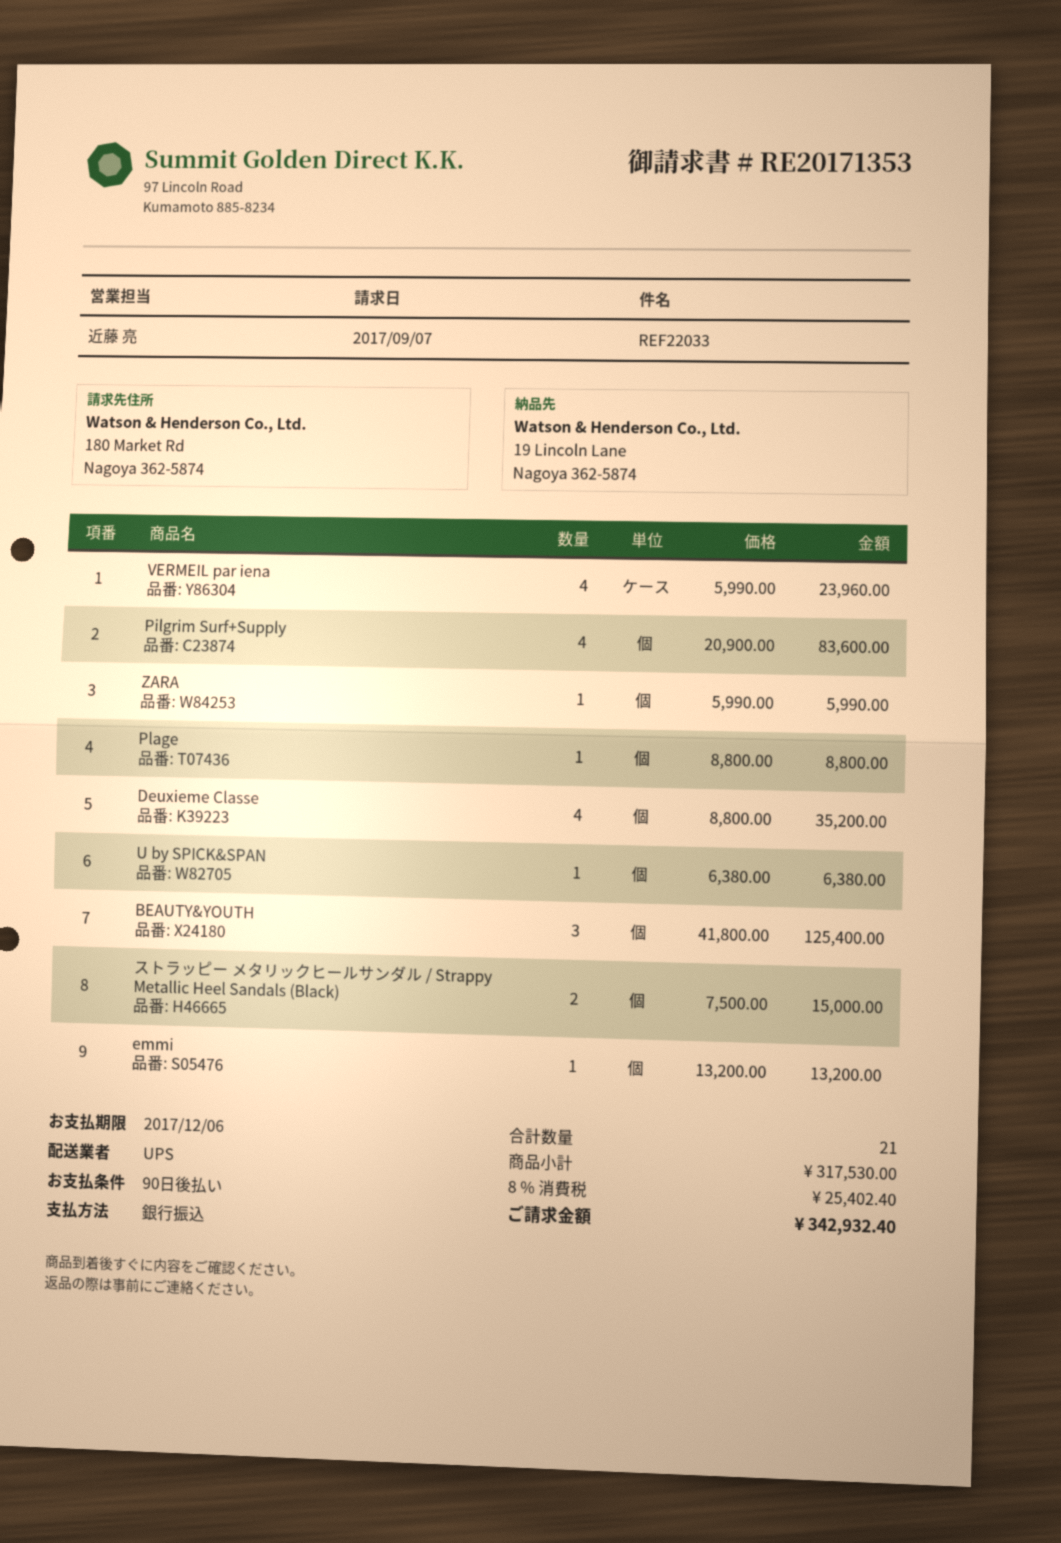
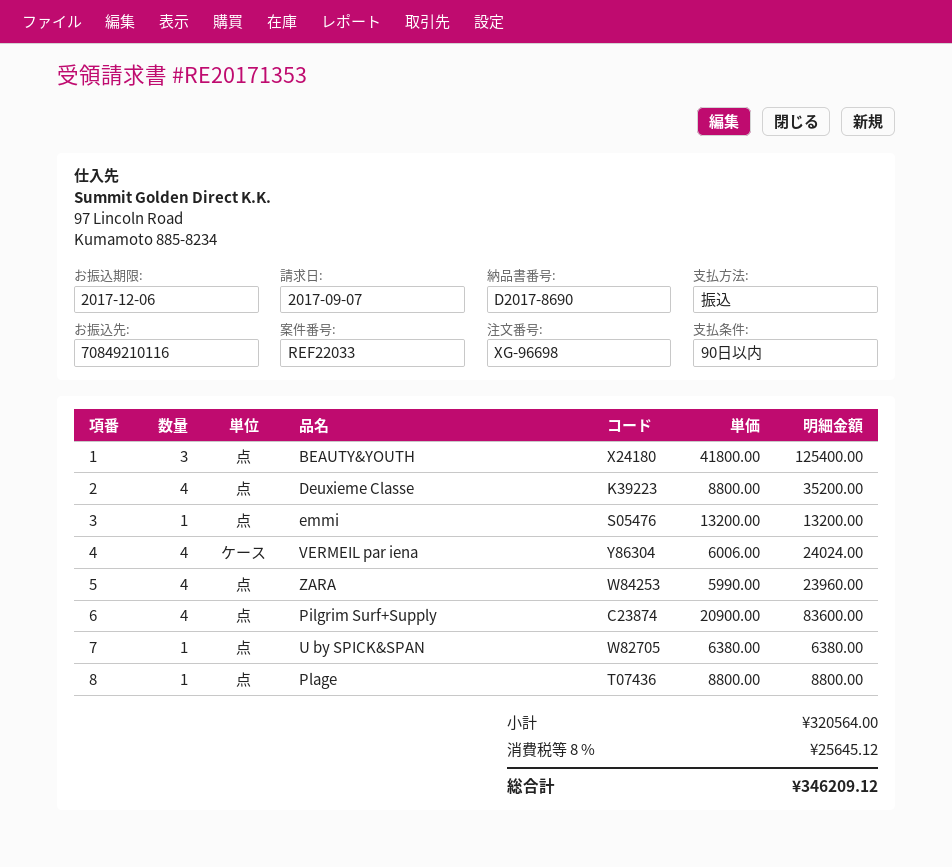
VERMEIL par iena: 4 x 5990.00 = 23960.00 -> 4 x 6006.00 = 24024.00
ZARA: 1 x 5990.00 = 5990.00 -> 4 x 5990.00 = 23960.00
ストラッピー メタリックヒールサンダル / Strappy Metallic Heel Sandals (Black): 2 x 7500.00 = 15000.00 -> none
subtotal: 317530.00 -> 320564.00
tax: 8% = 25402.40 -> 8% = 25645.12
total: 342932.40 -> 346209.12

